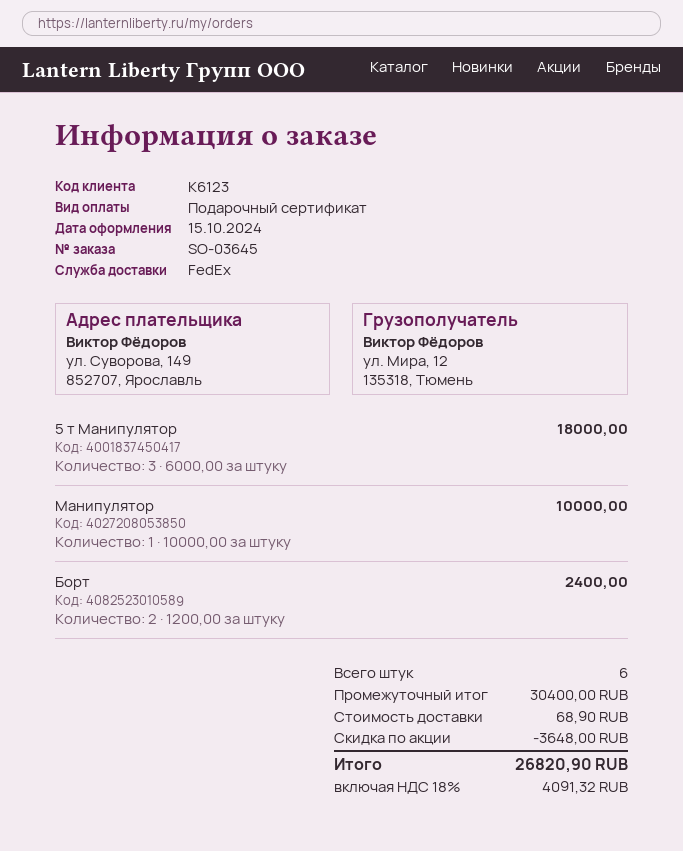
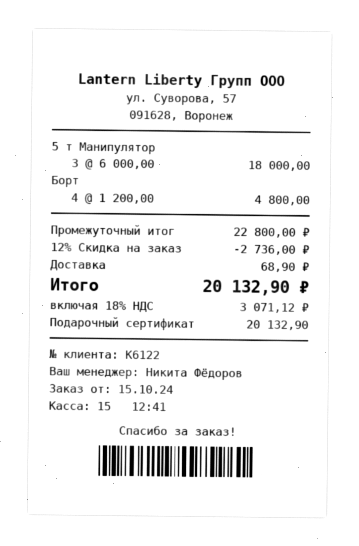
customer number: K6123 -> K6122
Манипулятор: 1 x 10000.00 = 10000.00 -> none
Борт: 2 x 1200.00 = 2400.00 -> 4 x 1200.00 = 4800.00
subtotal: 30400.00 -> 22800.00
discount: 3648.00 -> 2736.00
tax: 18% = 4091.32 -> 18% = 3071.12
total: 26820.90 -> 20132.90

